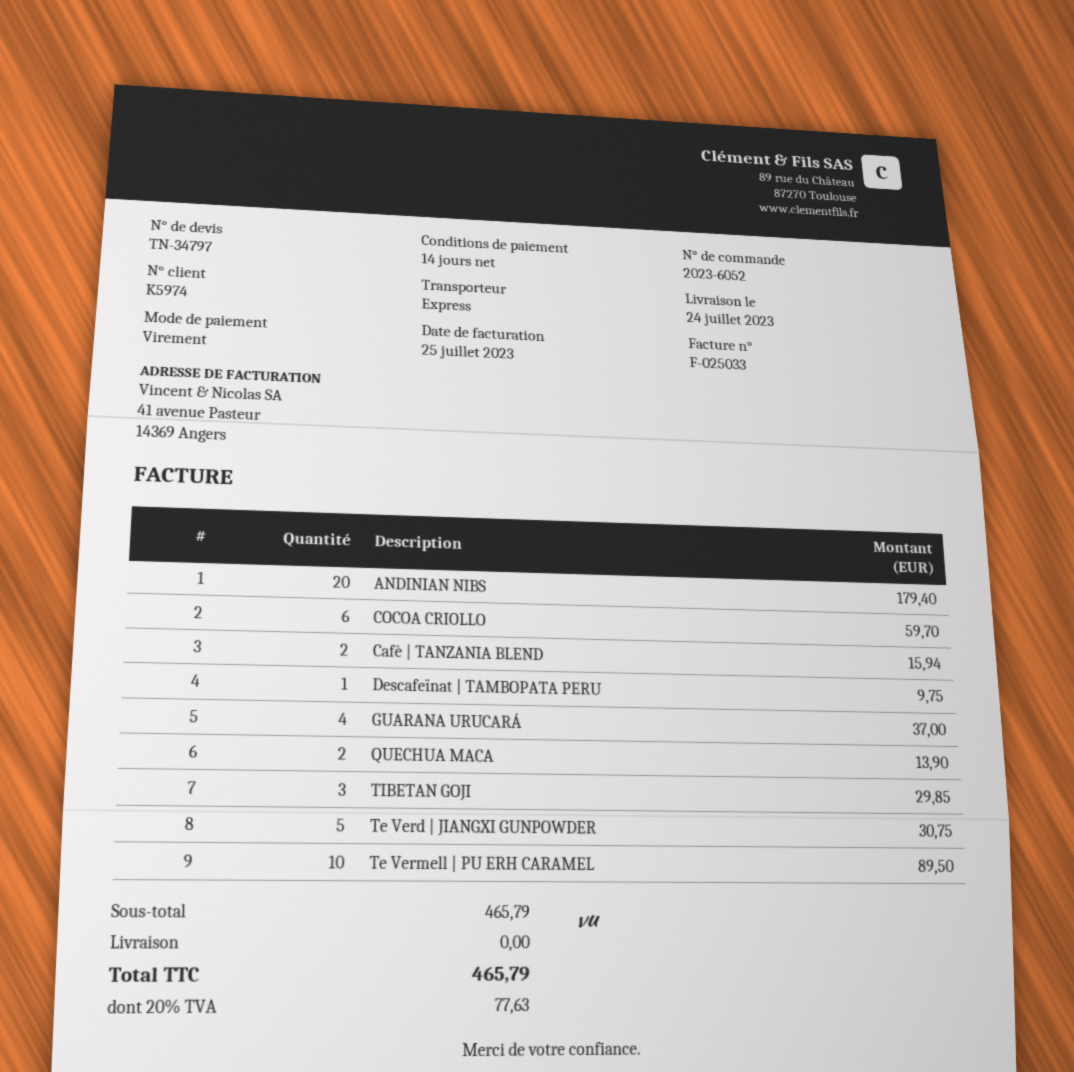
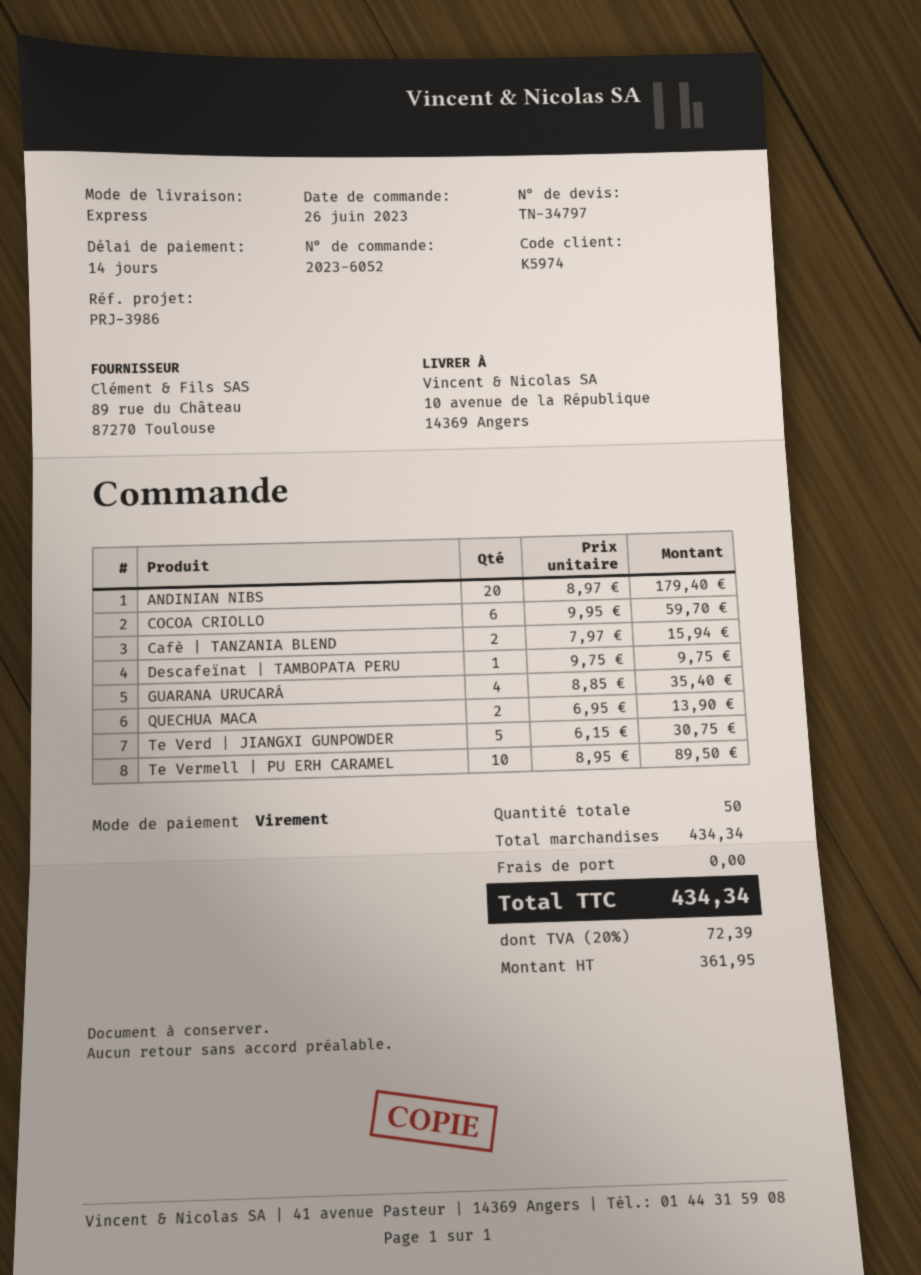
GUARANA URUCARÁ: 4 for 37.00 -> 4 for 35.40
TIBETAN GOJI: 3 for 29.85 -> none
subtotal: 465.79 -> 434.34
tax: 20% = 77.63 -> 20% = 72.39
total: 465.79 -> 434.34

